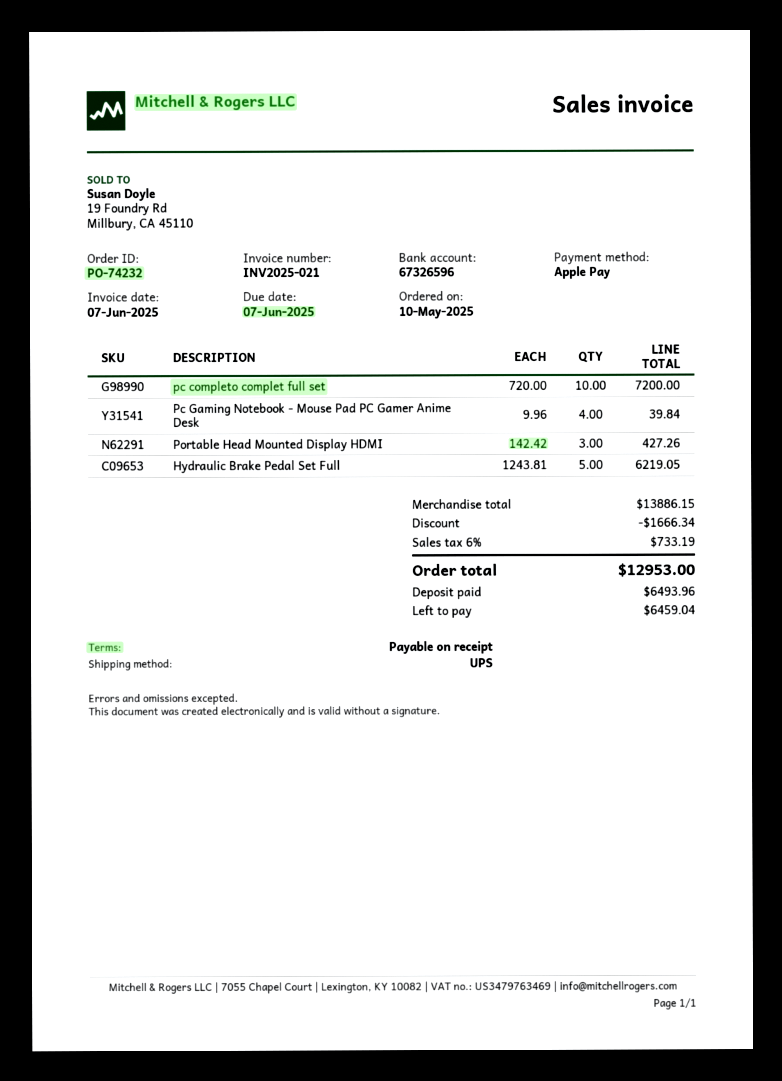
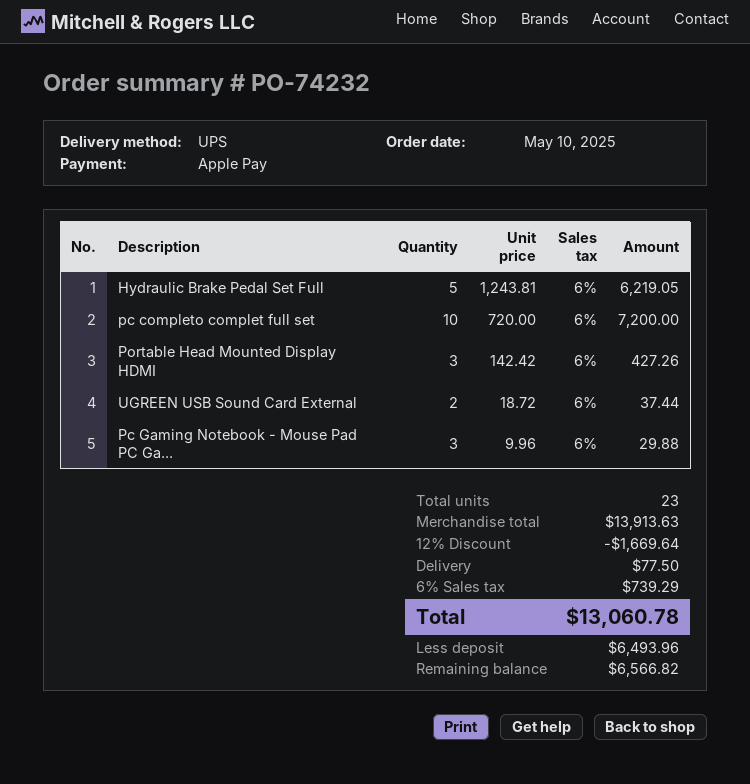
Pc Gaming Notebook - Mouse Pad PC Gamer Anime Desk: 4 x 9.96 = 39.84 -> 3 x 9.96 = 29.88
UGREEN USB Sound Card External: none -> 2 x 18.72 = 37.44
subtotal: 13886.15 -> 13913.63
discount: 1666.34 -> 1669.64
shipping: none -> 77.50
tax: 6% = 733.19 -> 6% = 739.29
total: 12953.00 -> 13060.78
balance: 6459.04 -> 6566.82

